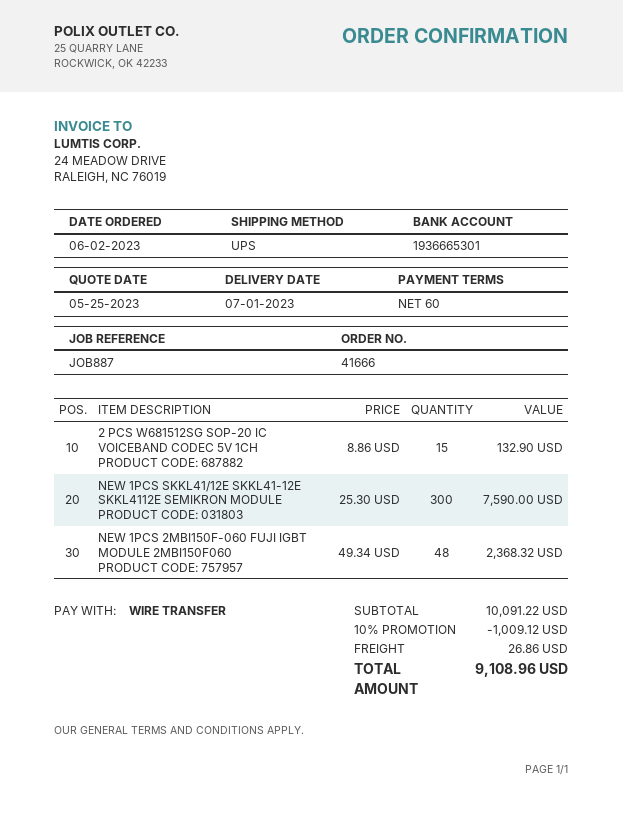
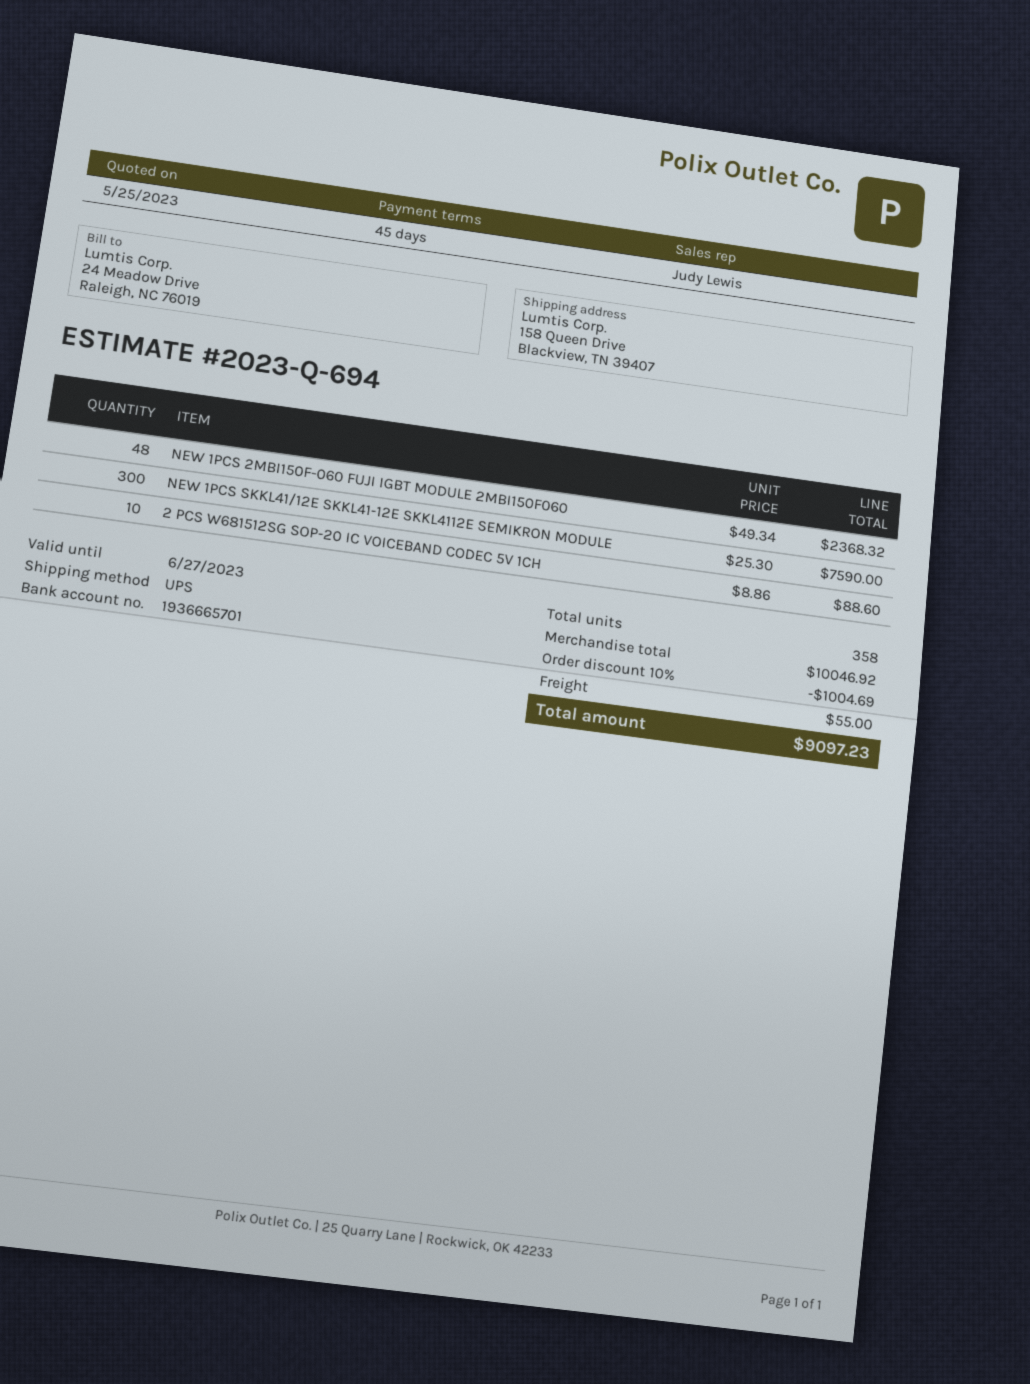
payment terms: 60 days -> 45 days
bank account: 1936665301 -> 1936665701
2 PCS W681512SG SOP-20 IC VOICEBAND CODEC 5V 1CH: 15 x 8.86 = 132.90 -> 10 x 8.86 = 88.60
subtotal: 10091.22 -> 10046.92
discount: 10% = 1009.12 -> 10% = 1004.69
shipping: 26.86 -> 55.00
total: 9108.96 -> 9097.23

